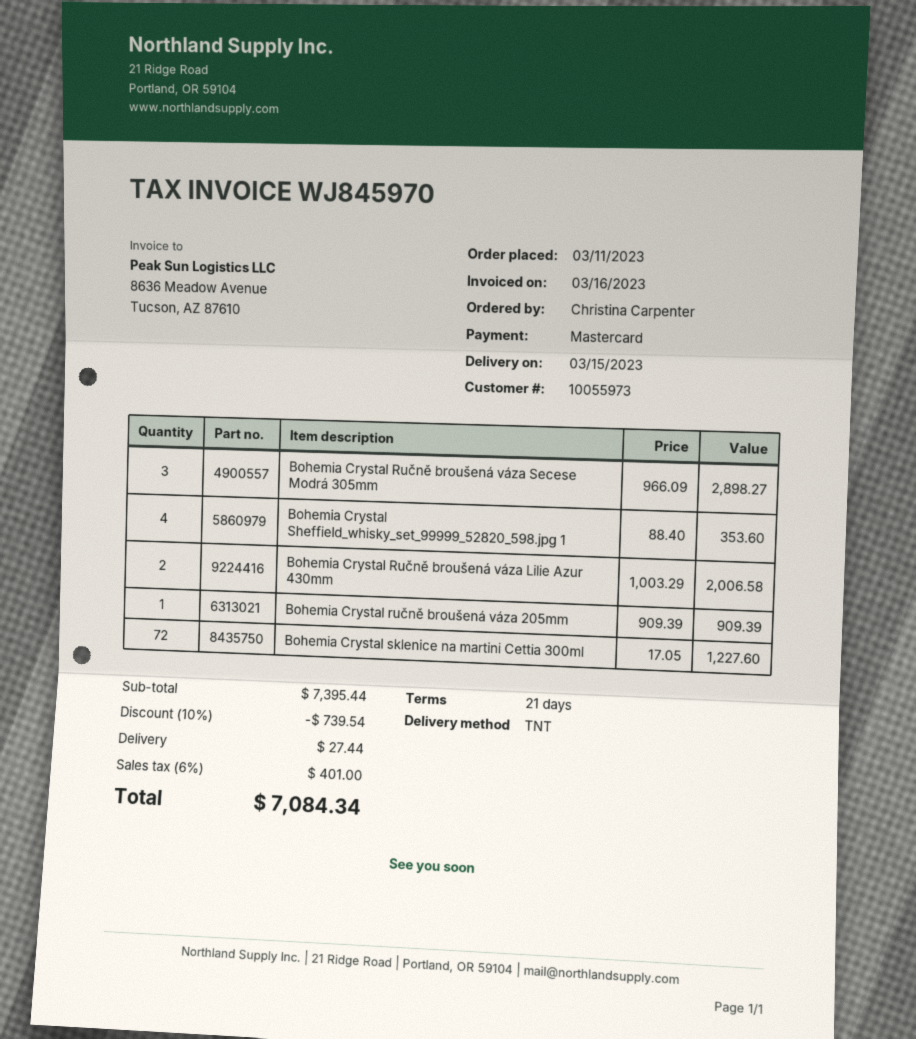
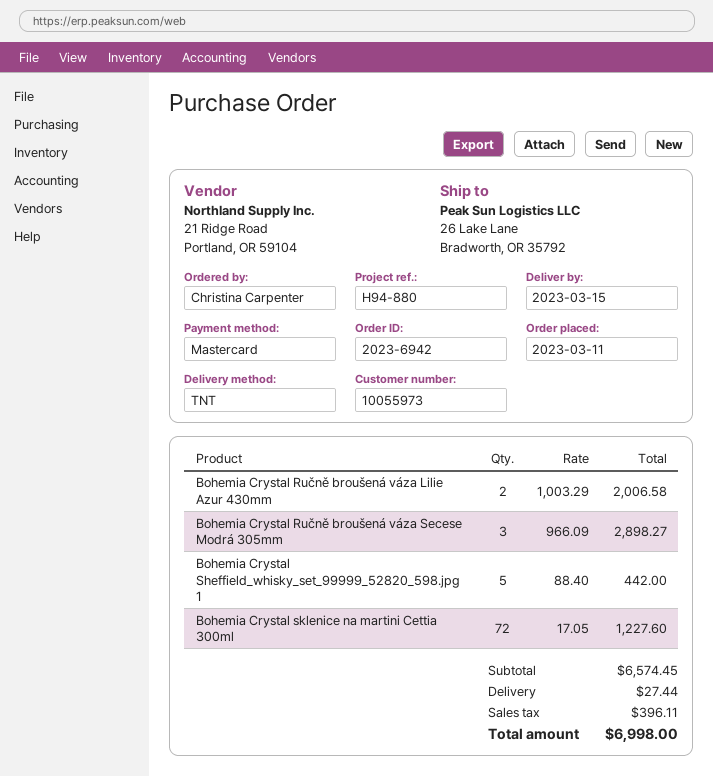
Bohemia Crystal Sheffield_whisky_set_99999_52820_598.jpg 1: 4 x 88.40 = 353.60 -> 5 x 88.40 = 442.00
Bohemia Crystal ručně broušená váza 205mm: 1 x 909.39 = 909.39 -> none
subtotal: 7395.44 -> 6574.45
discount: 10% = 739.54 -> none
tax: 401.00 -> 396.11
total: 7084.34 -> 6998.00

